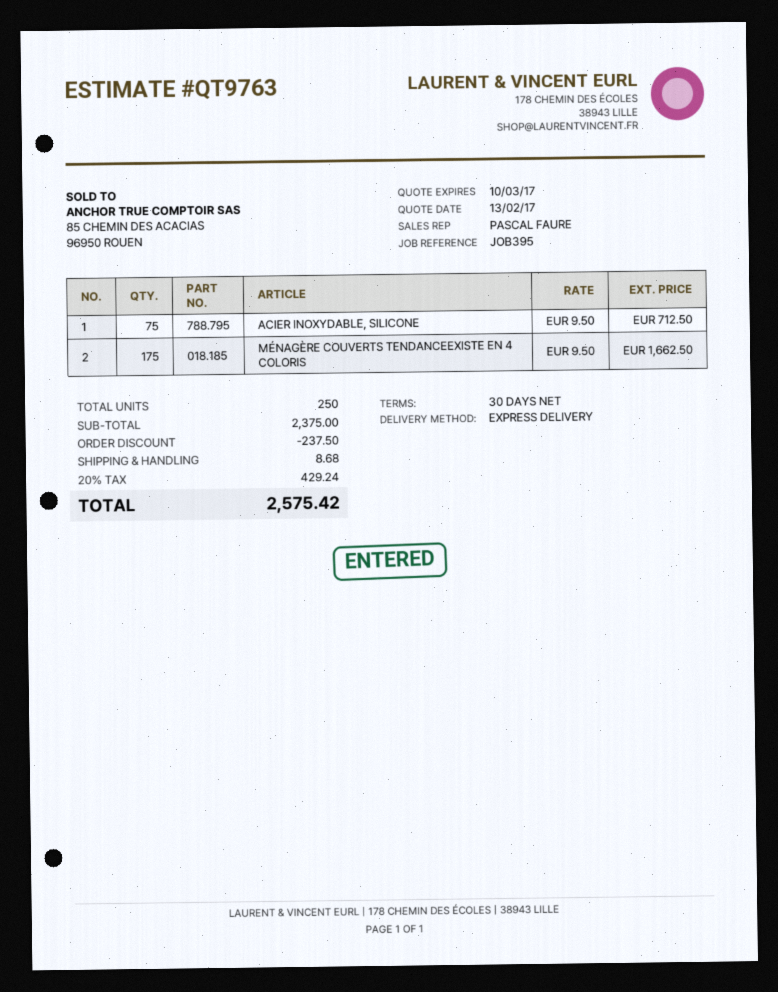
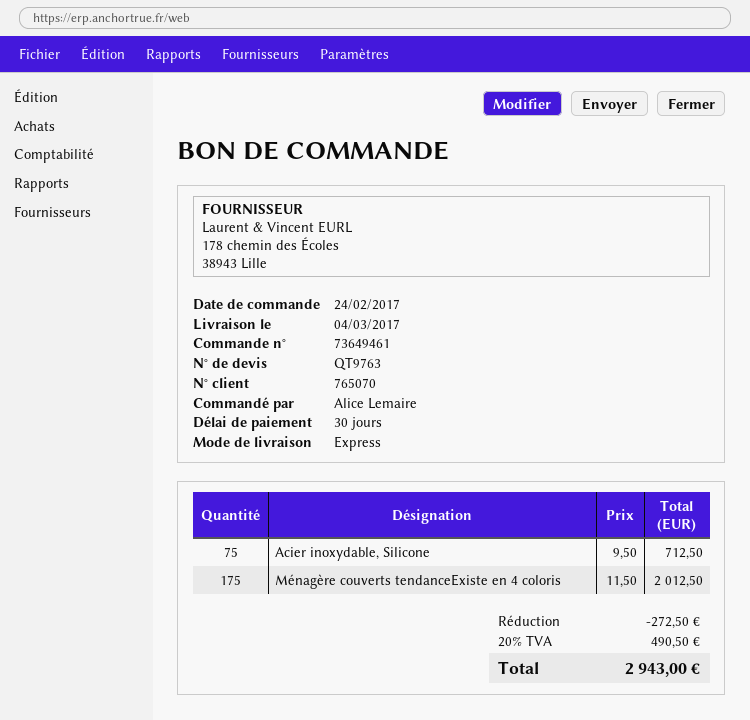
MÉNAGÈRE COUVERTS TENDANCEEXISTE EN 4 COLORIS: 175 x 9.50 = 1662.50 -> 175 x 11.50 = 2012.50
discount: 237.50 -> 272.50
shipping: 8.68 -> none
tax: 20% = 429.24 -> 20% = 490.50
total: 2575.42 -> 2943.00

